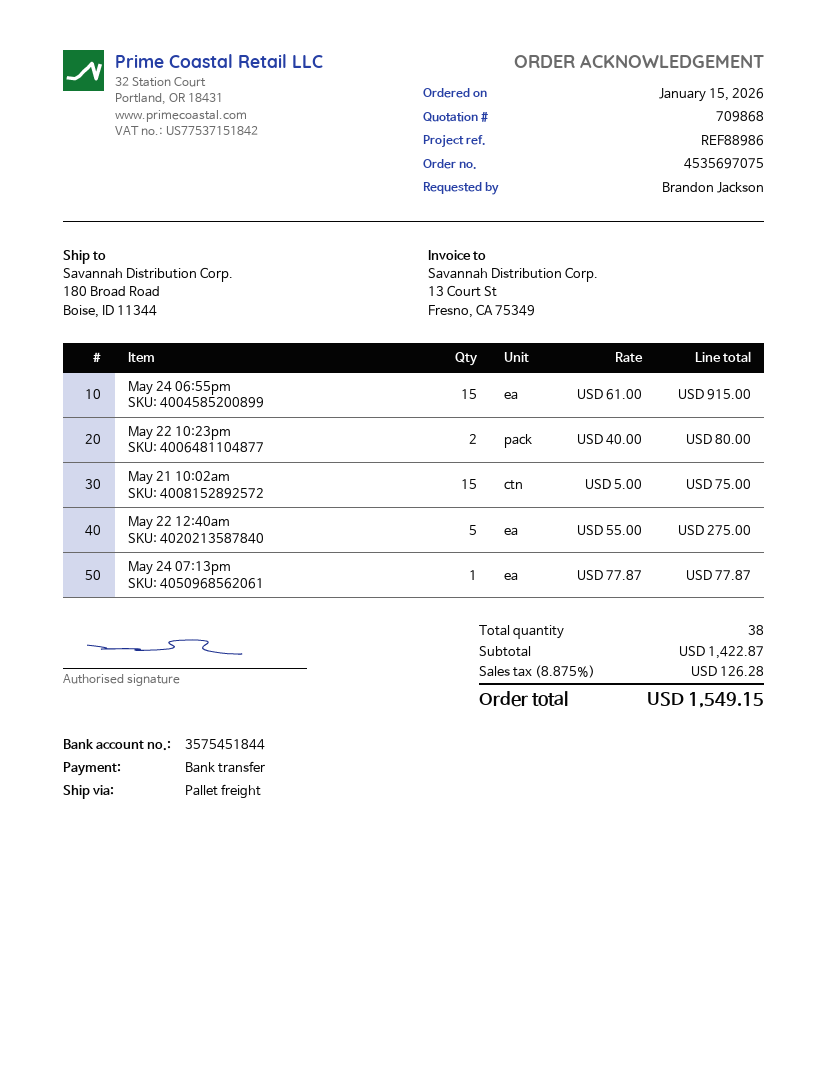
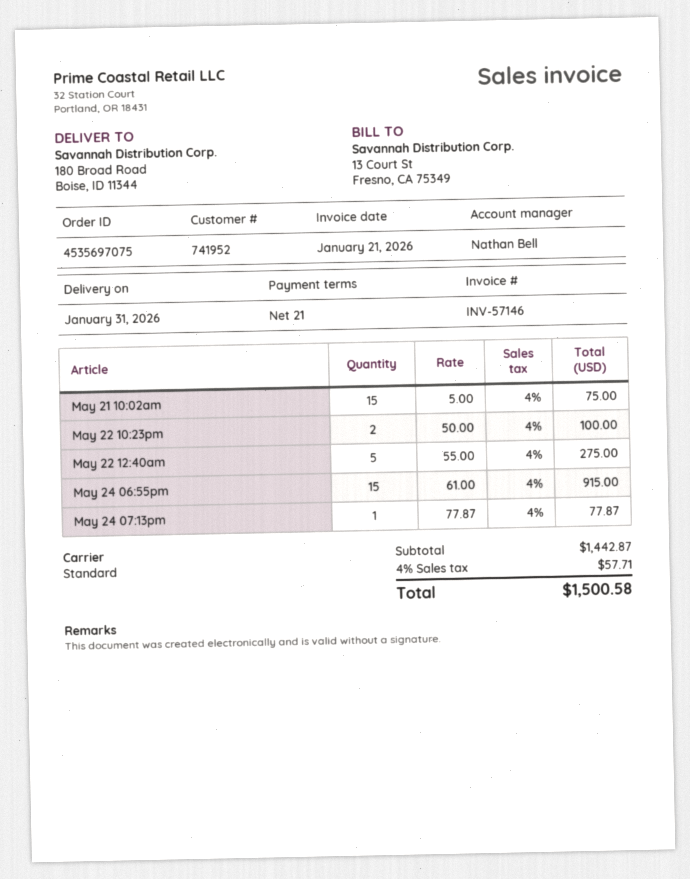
shipping method: pallet freight -> standard
May 22 10:23pm: 2 x 40.00 = 80.00 -> 2 x 50.00 = 100.00
subtotal: 1422.87 -> 1442.87
tax: 8.875% = 126.28 -> 4% = 57.71
total: 1549.15 -> 1500.58

